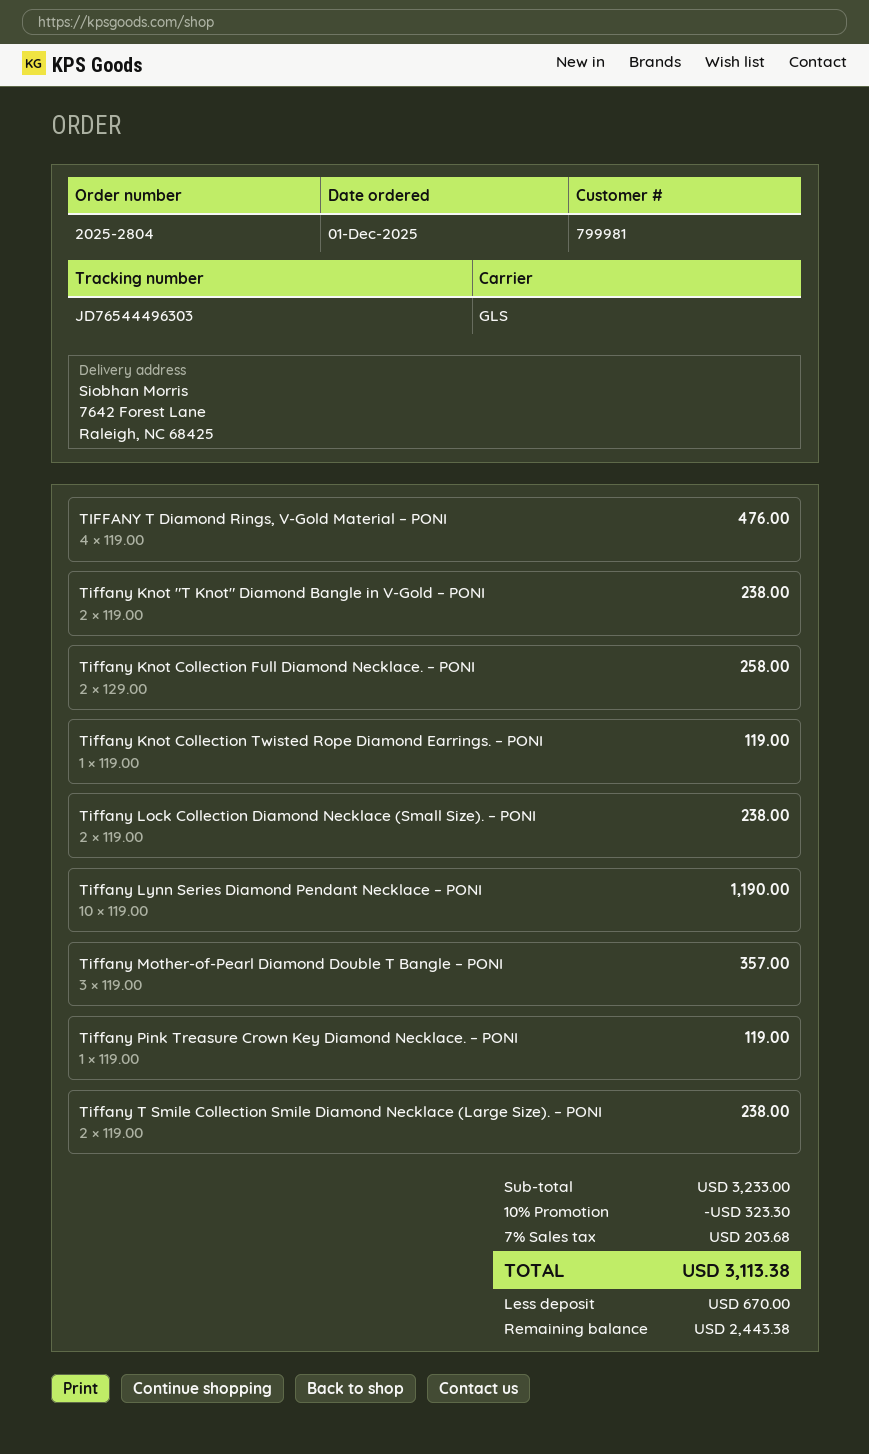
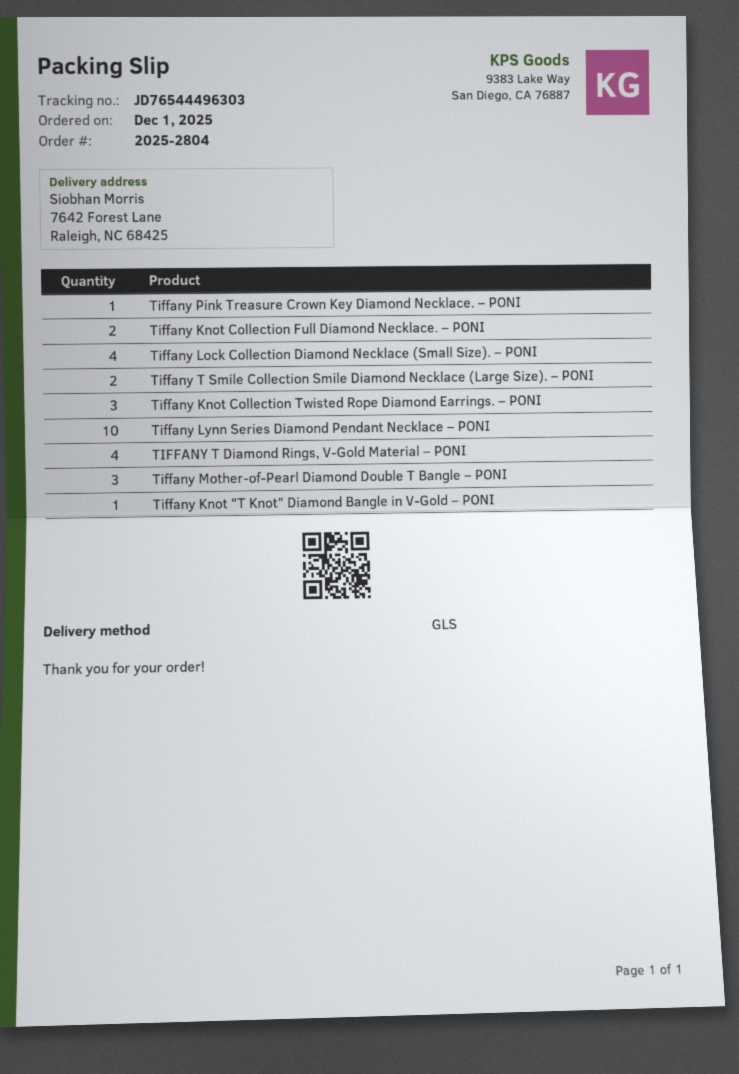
Tiffany Knot "T Knot" Diamond Bangle in V-Gold – PONI: 2 -> 1
Tiffany Knot Collection Twisted Rope Diamond Earrings. – PONI: 1 -> 3
Tiffany Lock Collection Diamond Necklace (Small Size). – PONI: 2 -> 4

